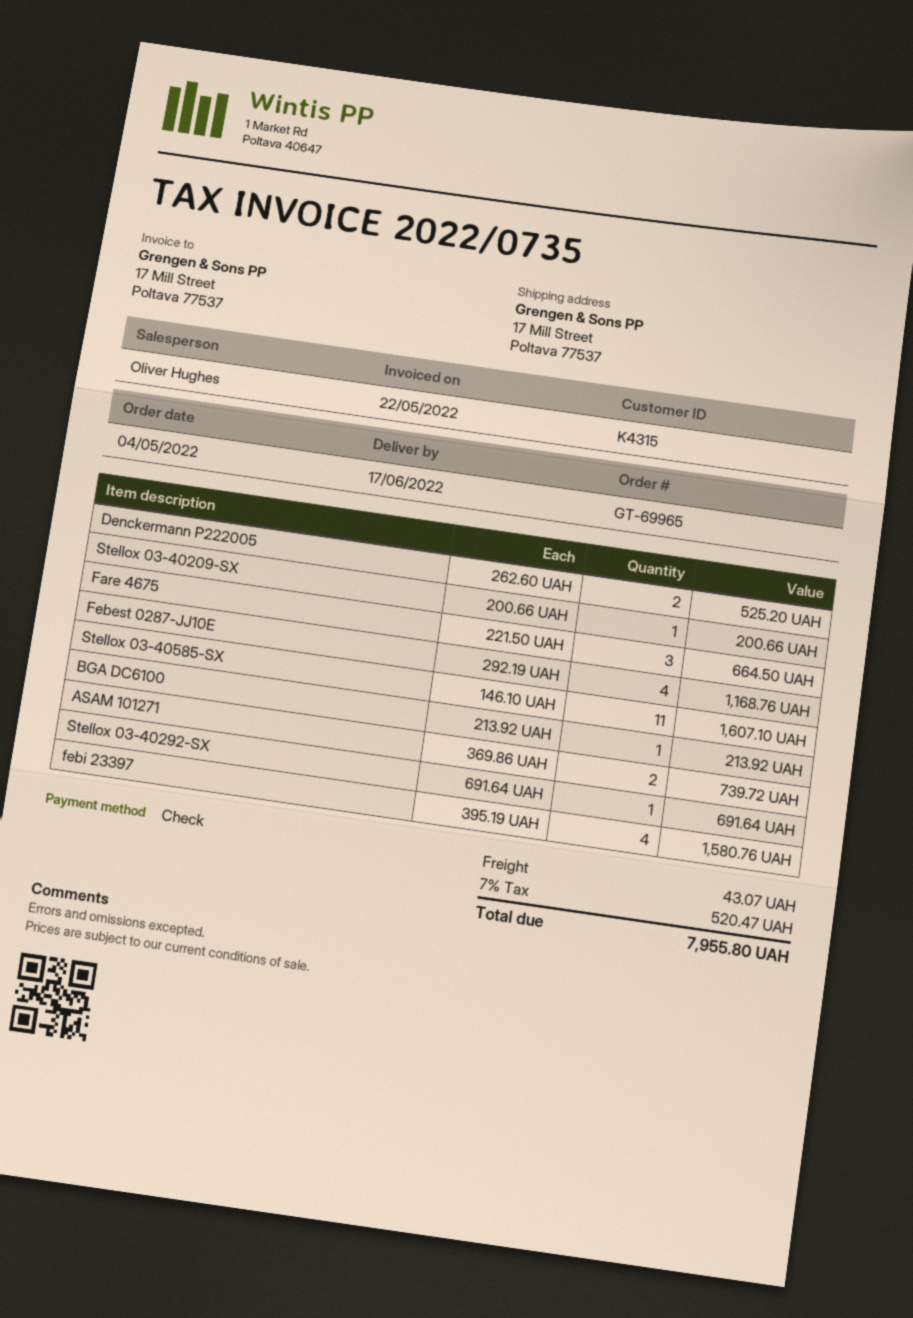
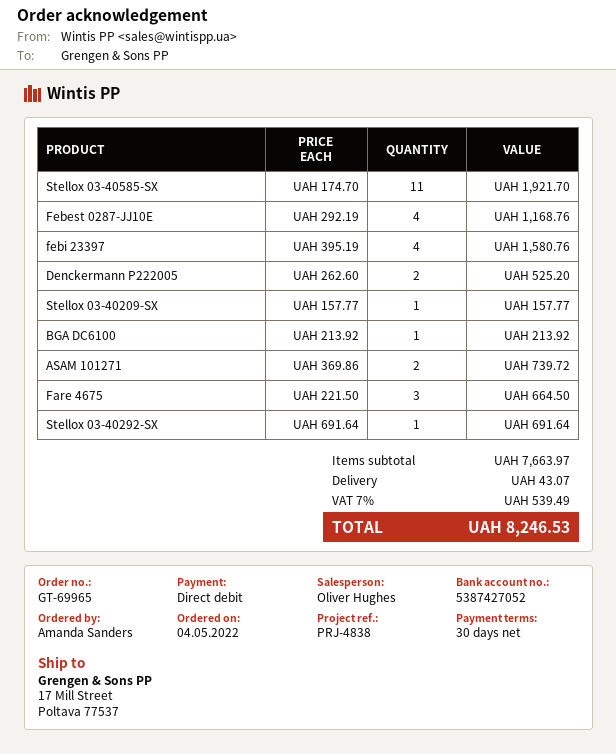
payment method: cheque -> direct debit
Stellox 03-40209-SX: 1 x 200.66 = 200.66 -> 1 x 157.77 = 157.77
Stellox 03-40585-SX: 11 x 146.10 = 1607.10 -> 11 x 174.70 = 1921.70
tax: 7% = 520.47 -> 7% = 539.49
total: 7955.80 -> 8246.53

